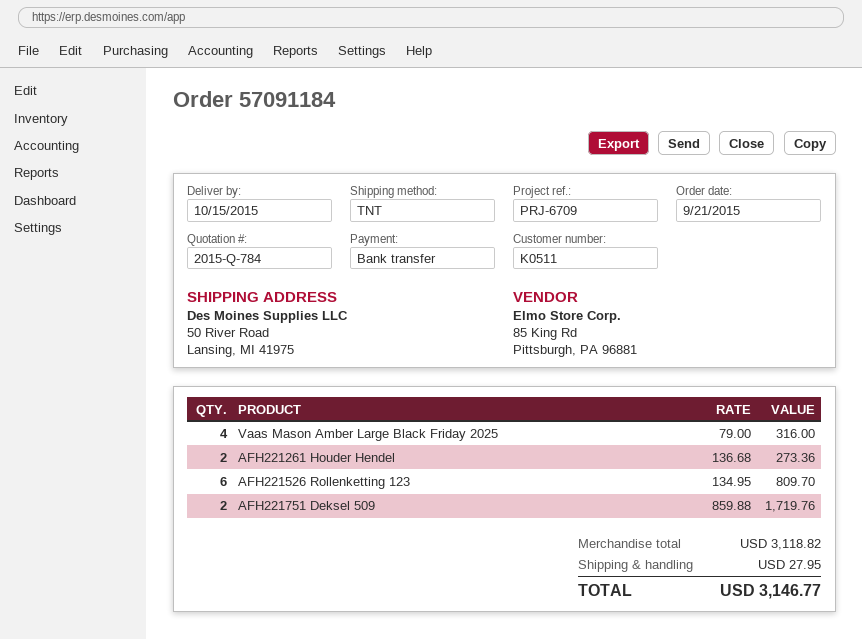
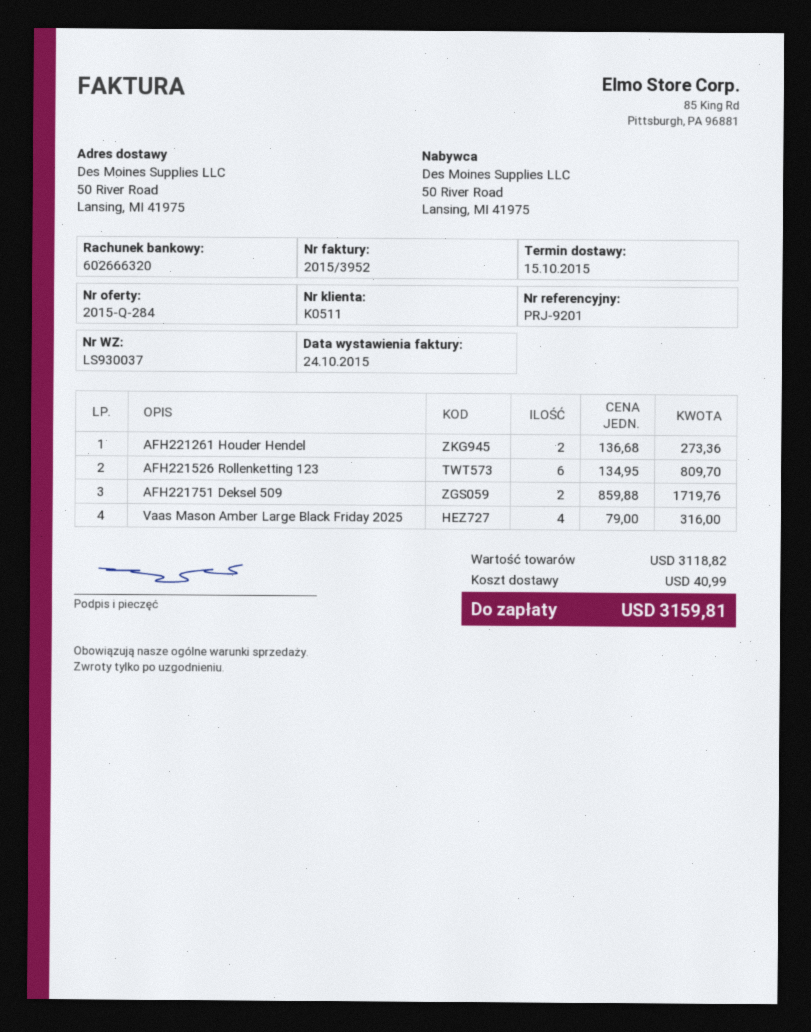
quote number: 2015-Q-784 -> 2015-Q-284
reference: PRJ-6709 -> PRJ-9201
shipping: 27.95 -> 40.99
total: 3146.77 -> 3159.81

